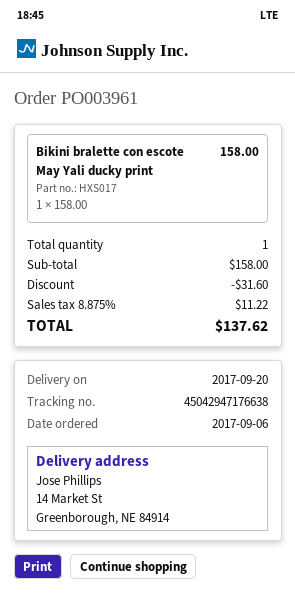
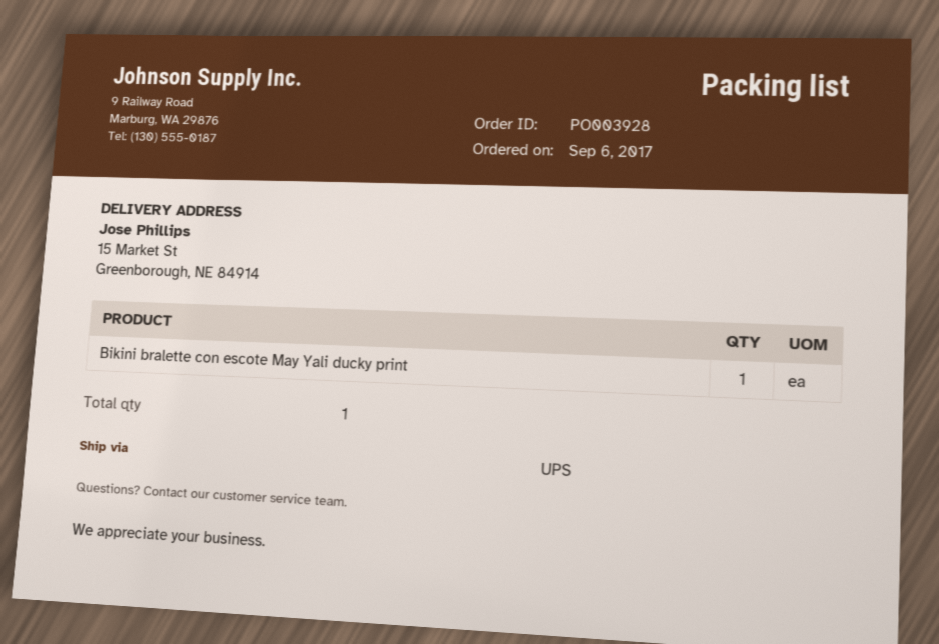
order number: PO003961 -> PO003928
ship to: 14 Market St, Greenborough, NE 84914 -> 15 Market St, Greenborough, NE 84914

